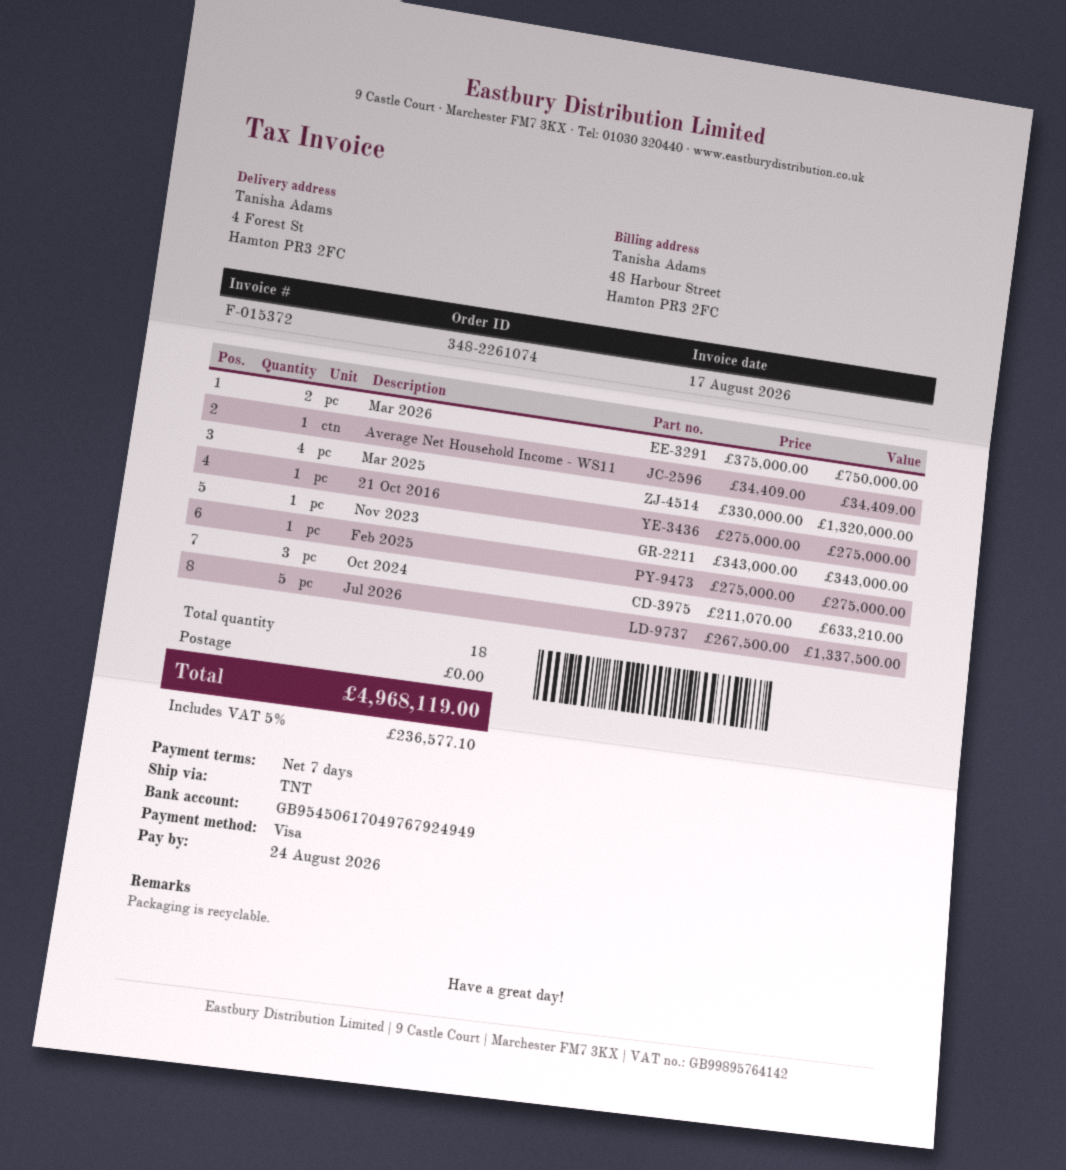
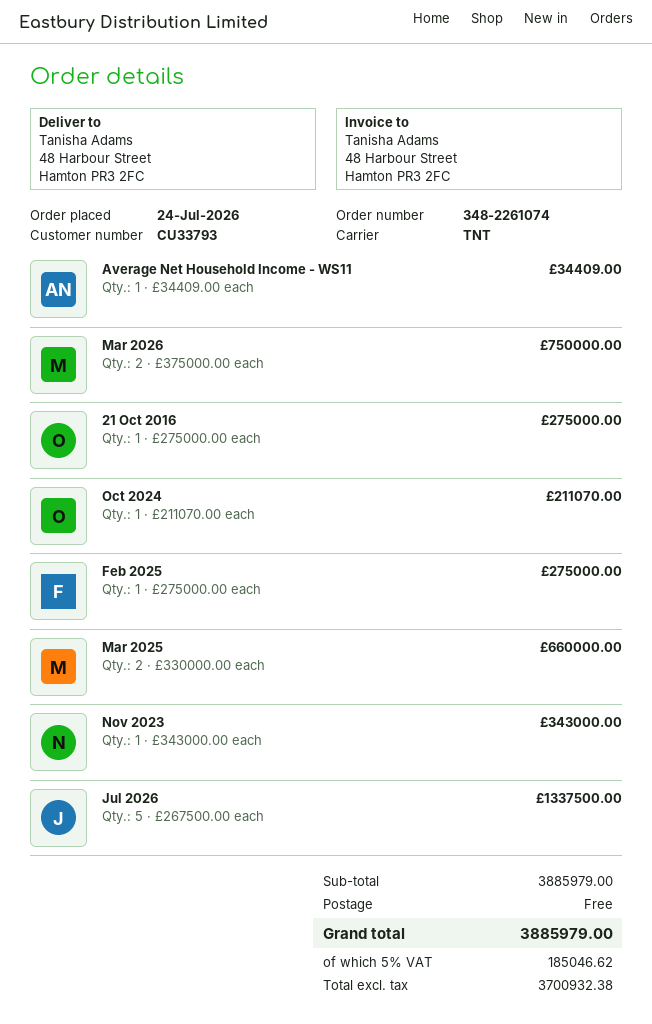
ship to: 4 Forest St, Hamton PR3 2FC -> 48 Harbour Street, Hamton PR3 2FC
Mar 2025: 4 x 330000.00 = 1320000.00 -> 2 x 330000.00 = 660000.00
Oct 2024: 3 x 211070.00 = 633210.00 -> 1 x 211070.00 = 211070.00
tax: 5% = 236577.10 -> 5% = 185046.62
total: 4968119.00 -> 3885979.00

